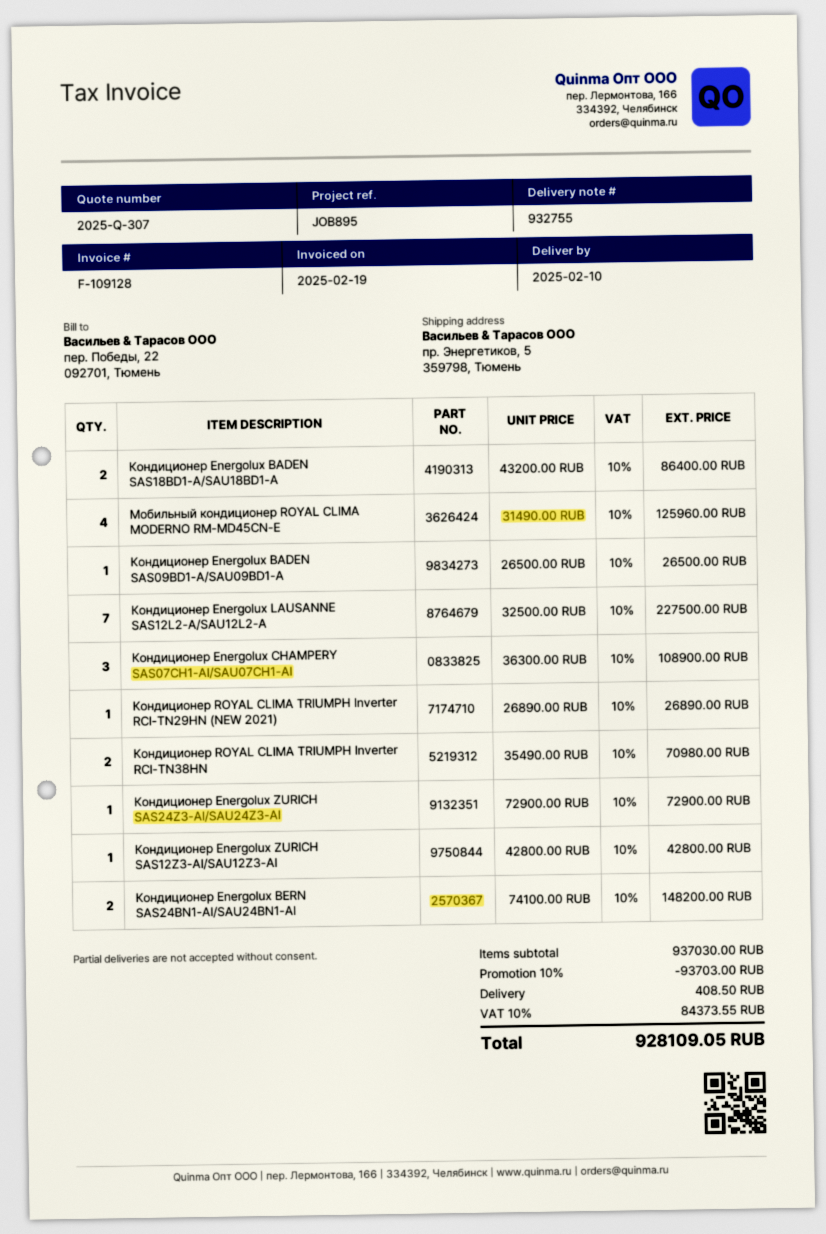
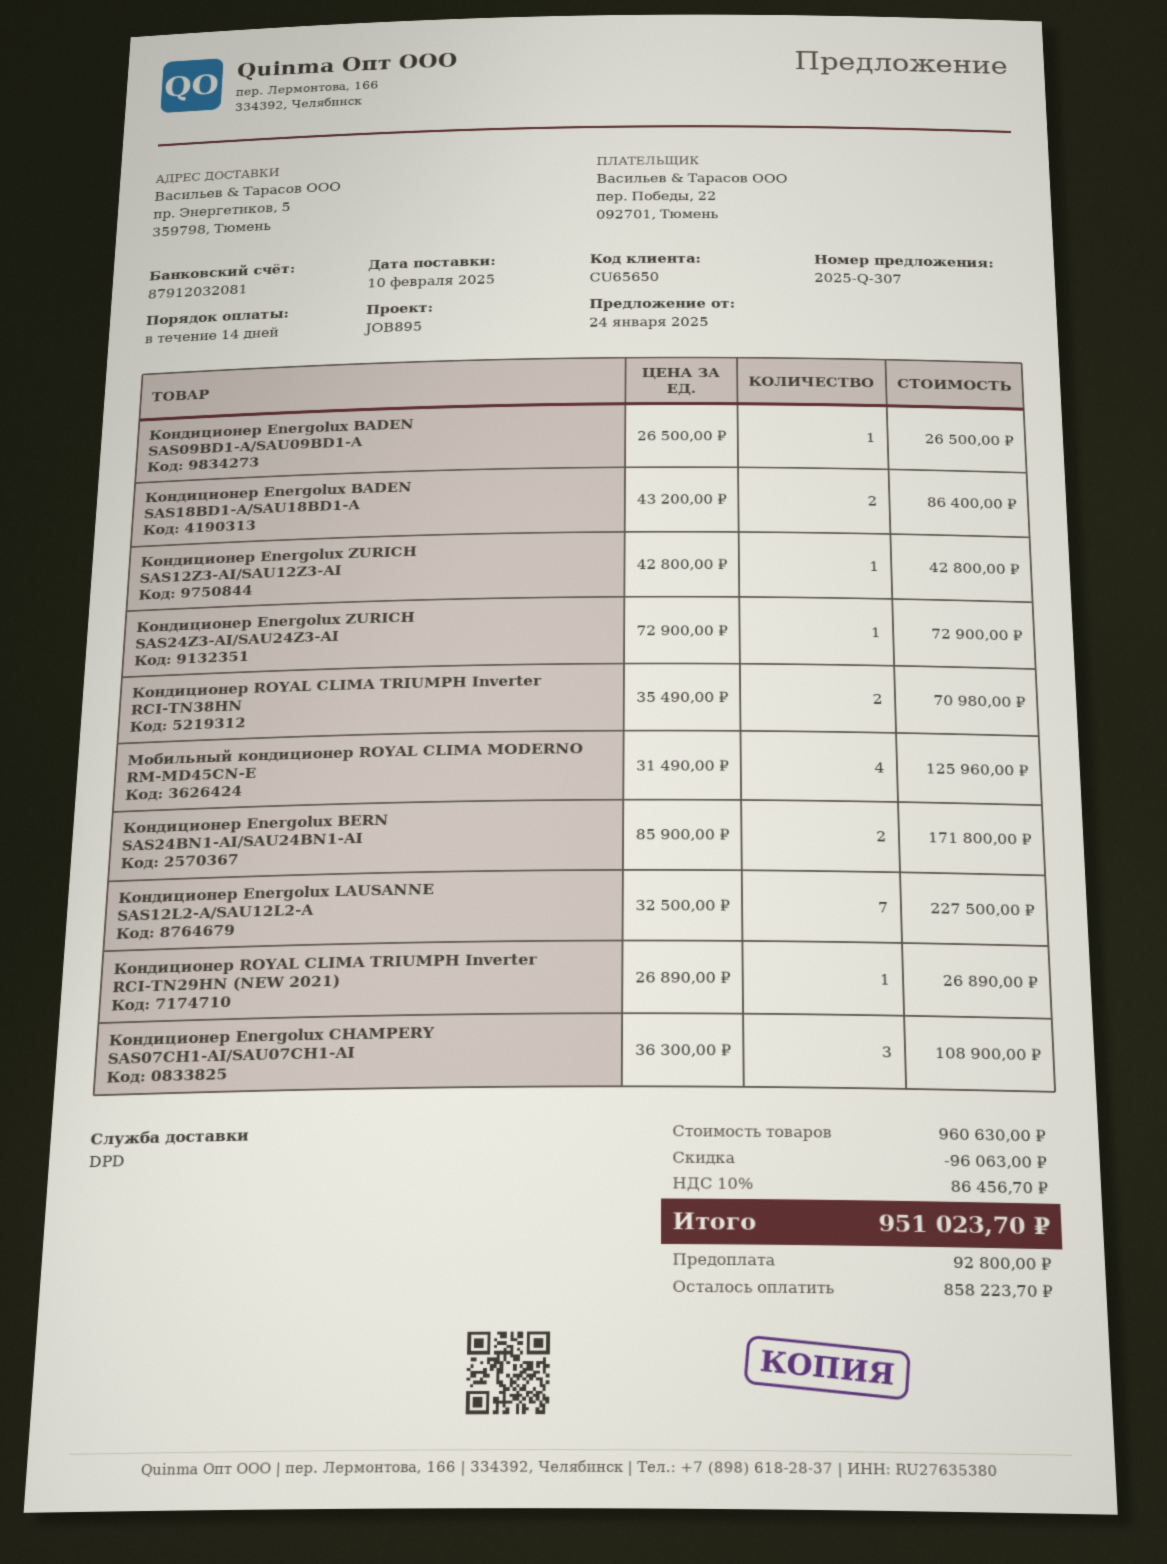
Кондиционер Energolux BERN SAS24BN1-AI/SAU24BN1-AI: 2 x 74100.00 = 148200.00 -> 2 x 85900.00 = 171800.00
subtotal: 937030.00 -> 960630.00
discount: 93703.00 -> 96063.00
shipping: 408.50 -> none
tax: 10% = 84373.55 -> 10% = 86456.70
total: 928109.05 -> 951023.70

